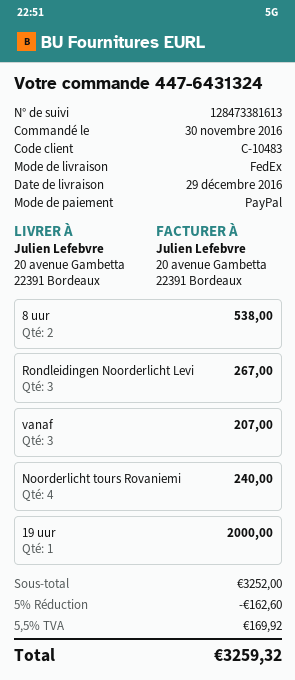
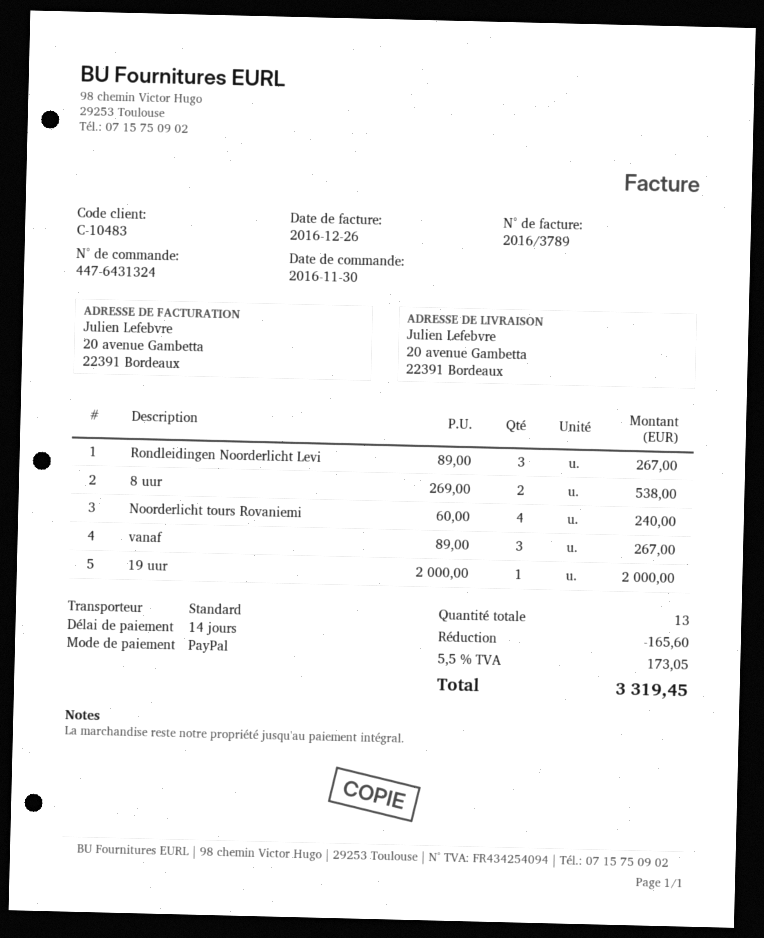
shipping method: FedEx -> standard
vanaf: 3 for 207.00 -> 3 for 267.00
discount: 162.60 -> 165.60
tax: 5.5% = 169.92 -> 5.5% = 173.05
total: 3259.32 -> 3319.45

